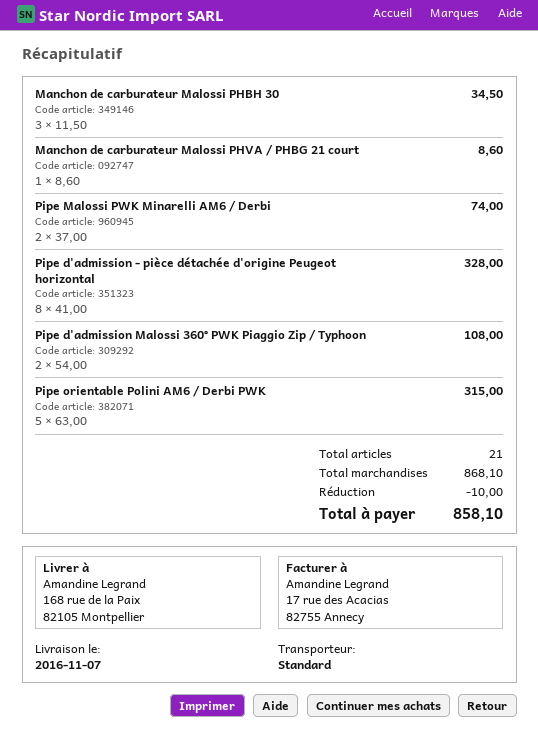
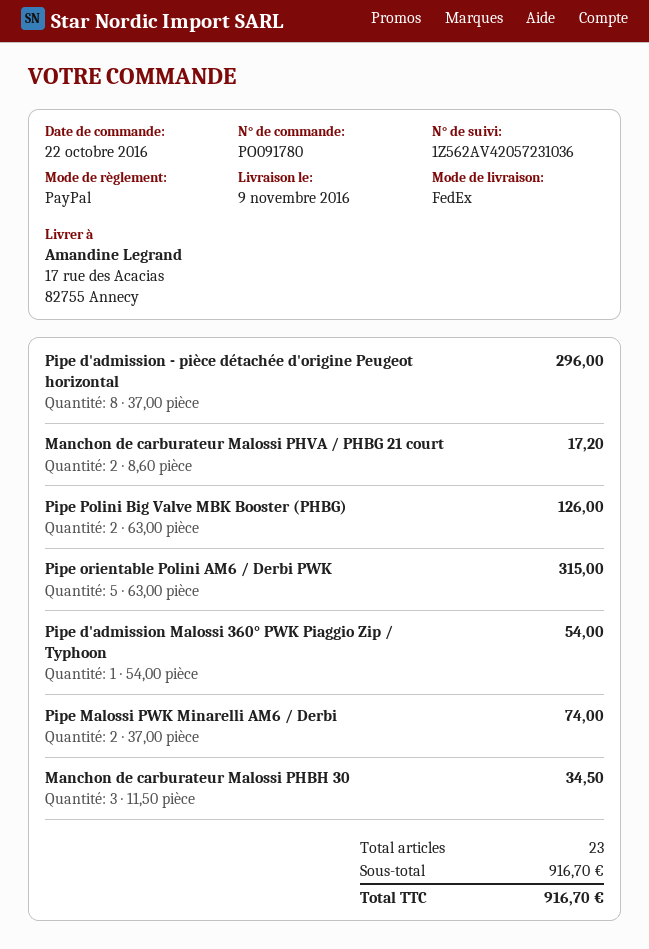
delivery date: 2016-11-07 -> 2016-11-09
shipping method: standard -> FedEx
ship to: 168 rue de la Paix, 82105 Montpellier -> 17 rue des Acacias, 82755 Annecy
Manchon de carburateur Malossi PHVA / PHBG 21 court: 1 x 8.60 = 8.60 -> 2 x 8.60 = 17.20
Pipe d'admission - pièce détachée d'origine Peugeot horizontal: 8 x 41.00 = 328.00 -> 8 x 37.00 = 296.00
Pipe d'admission Malossi 360° PWK Piaggio Zip / Typhoon: 2 x 54.00 = 108.00 -> 1 x 54.00 = 54.00
Pipe Polini Big Valve MBK Booster (PHBG): none -> 2 x 63.00 = 126.00
total quantity: 21 -> 23
subtotal: 868.10 -> 916.70
discount: 10.00 -> none
total: 858.10 -> 916.70

